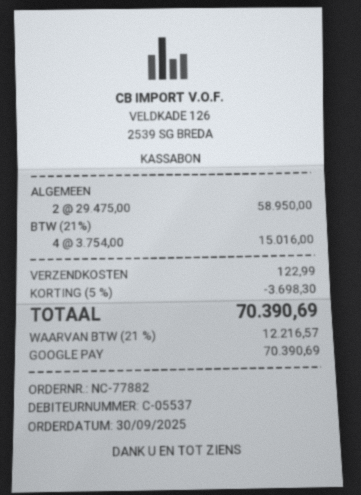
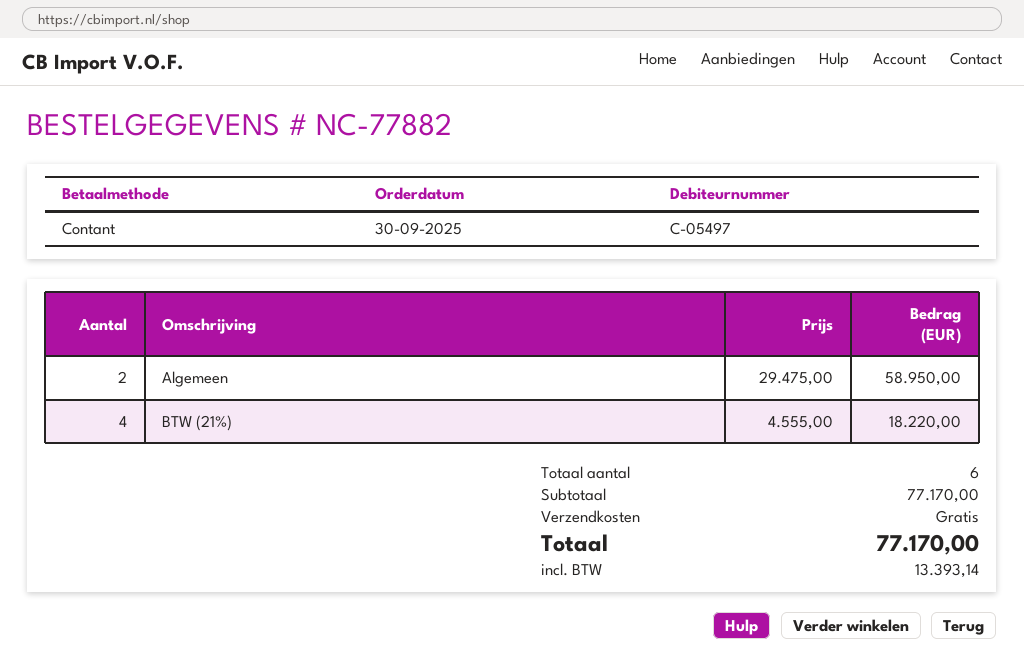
customer number: C-05537 -> C-05497
payment method: Google Pay -> cash
BTW (21%): 4 x 3754.00 = 15016.00 -> 4 x 4555.00 = 18220.00
discount: 5% = 3698.30 -> none
shipping: 122.99 -> 0.00
tax: 12216.57 -> 13393.14
total: 70390.69 -> 77170.00

